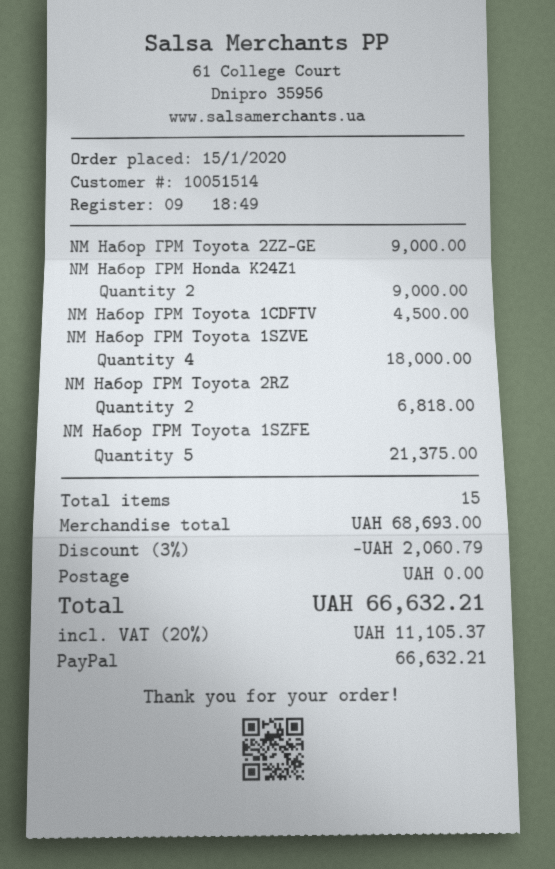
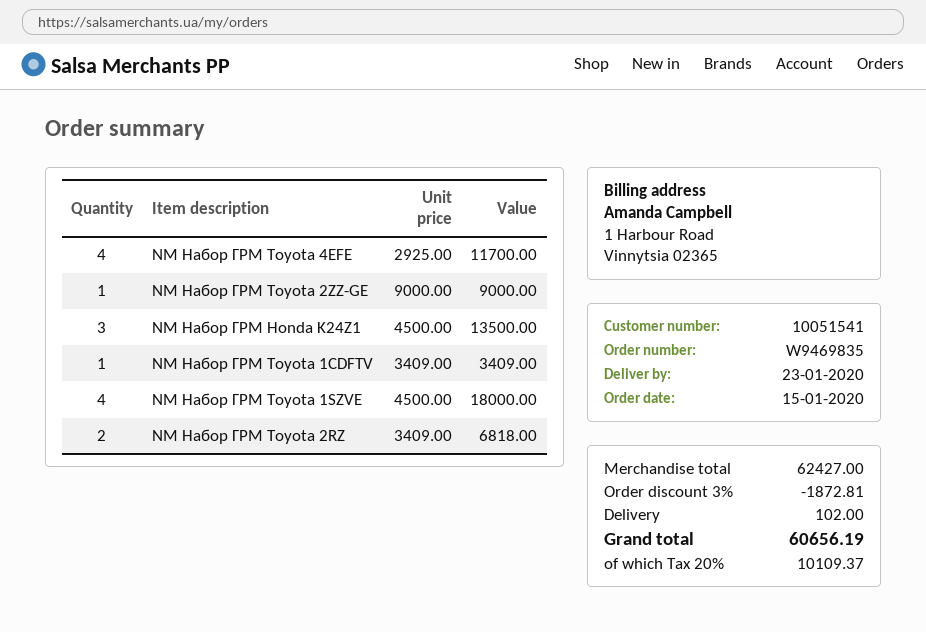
customer number: 10051514 -> 10051541
NM Набор ГРМ Honda K24Z1: 2 for 9000.00 -> 3 for 13500.00
NM Набор ГРМ Toyota 1CDFTV: 1 for 4500.00 -> 1 for 3409.00
NM Набор ГРМ Toyota 1SZFE: 5 for 21375.00 -> none
NM Набор ГРМ Toyota 4EFE: none -> 4 for 11700.00
subtotal: 68693.00 -> 62427.00
discount: 3% = 2060.79 -> 3% = 1872.81
shipping: 0.00 -> 102.00
tax: 20% = 11105.37 -> 20% = 10109.37
total: 66632.21 -> 60656.19

